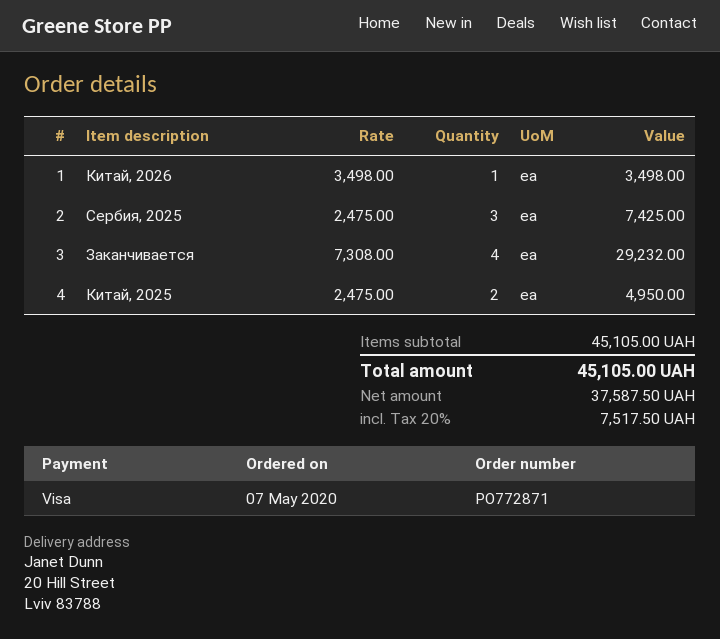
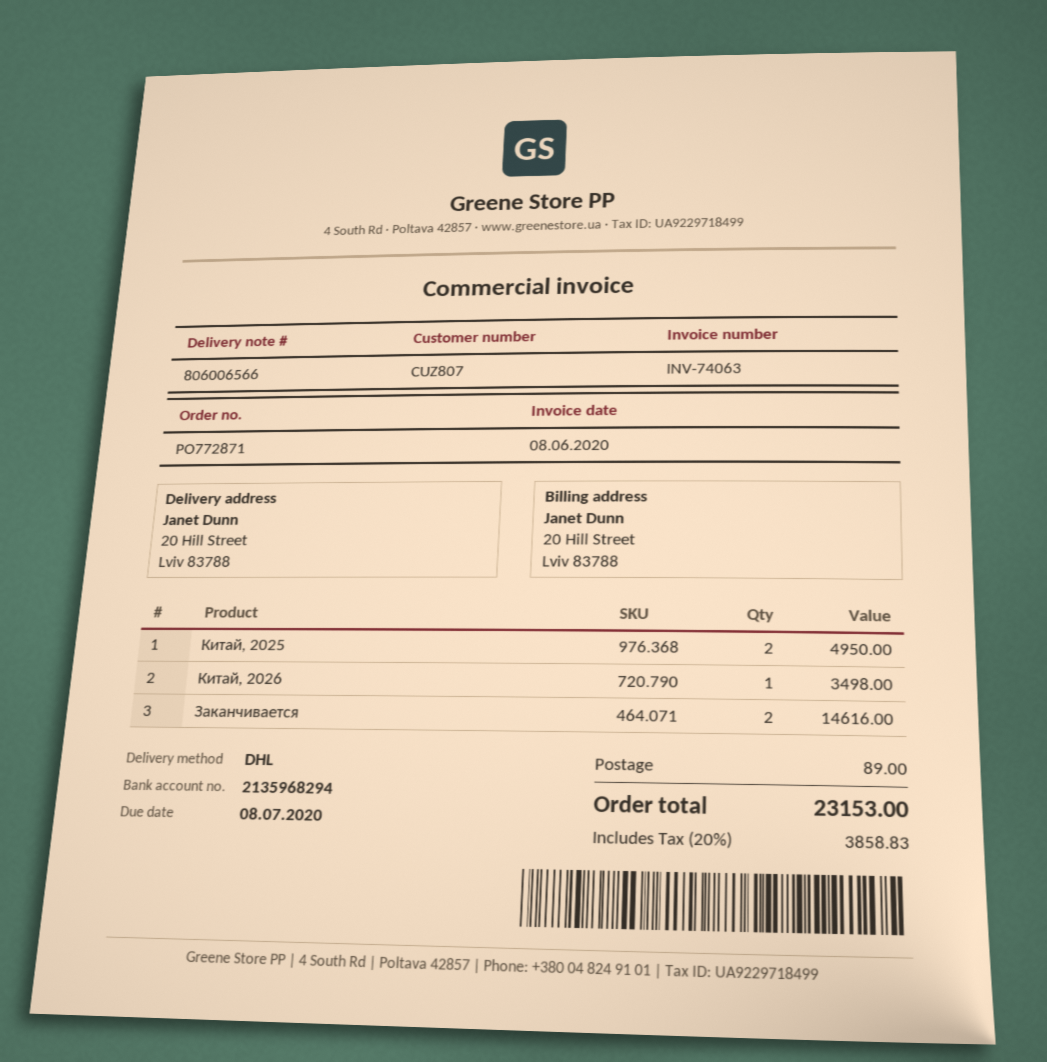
Сербия, 2025: 3 for 7425.00 -> none
Заканчивается: 4 for 29232.00 -> 2 for 14616.00
shipping: none -> 89.00
tax: 20% = 7517.50 -> 20% = 3858.83
total: 45105.00 -> 23153.00

